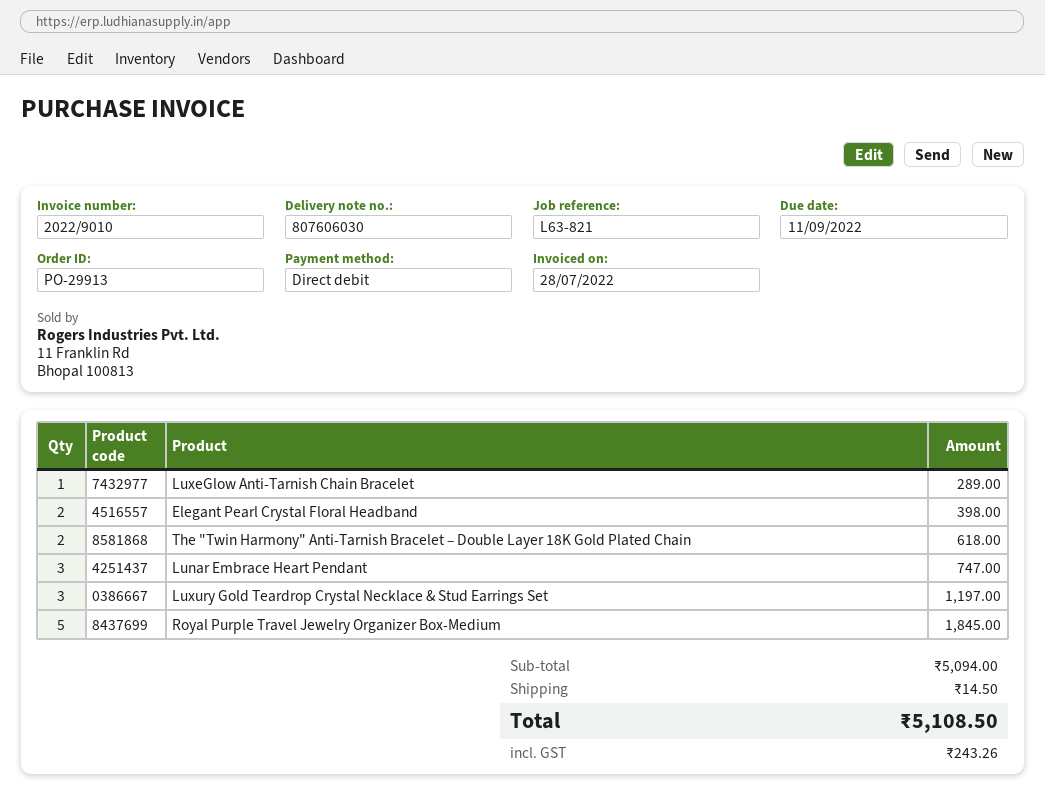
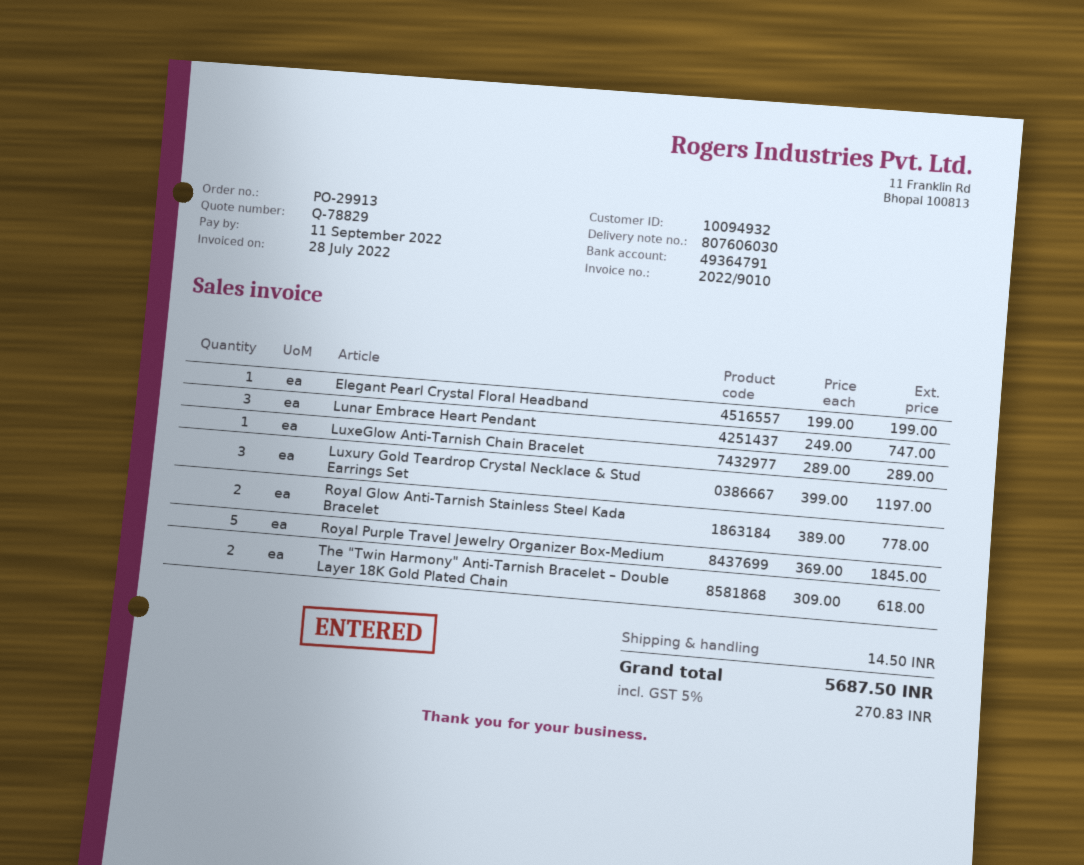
Elegant Pearl Crystal Floral Headband: 2 for 398.00 -> 1 for 199.00
Royal Glow Anti-Tarnish Stainless Steel Kada Bracelet: none -> 2 for 778.00
tax: 243.26 -> 270.83
total: 5108.50 -> 5687.50

